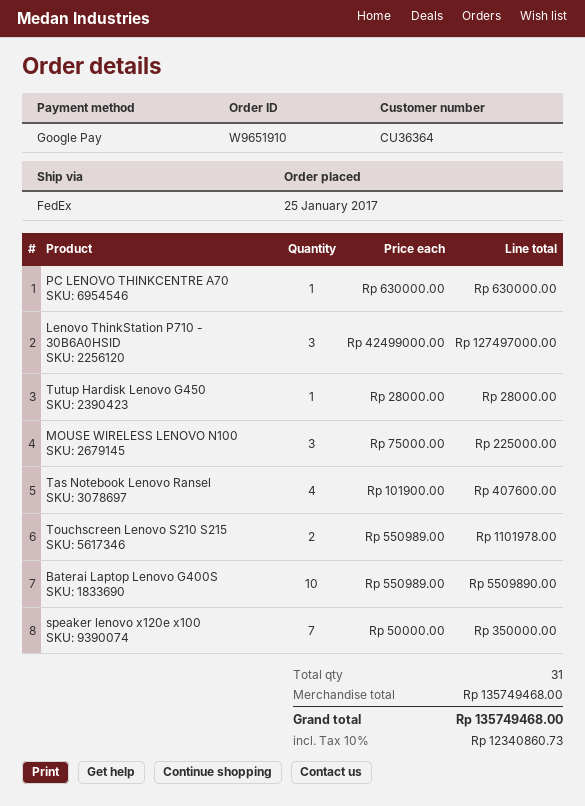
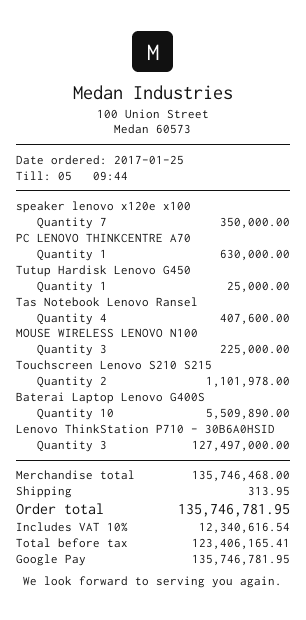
Tutup Hardisk Lenovo G450: 1 for 28000.00 -> 1 for 25000.00
subtotal: 135749468.00 -> 135746468.00
shipping: none -> 313.95
tax: 10% = 12340860.73 -> 10% = 12340616.54
total: 135749468.00 -> 135746781.95

